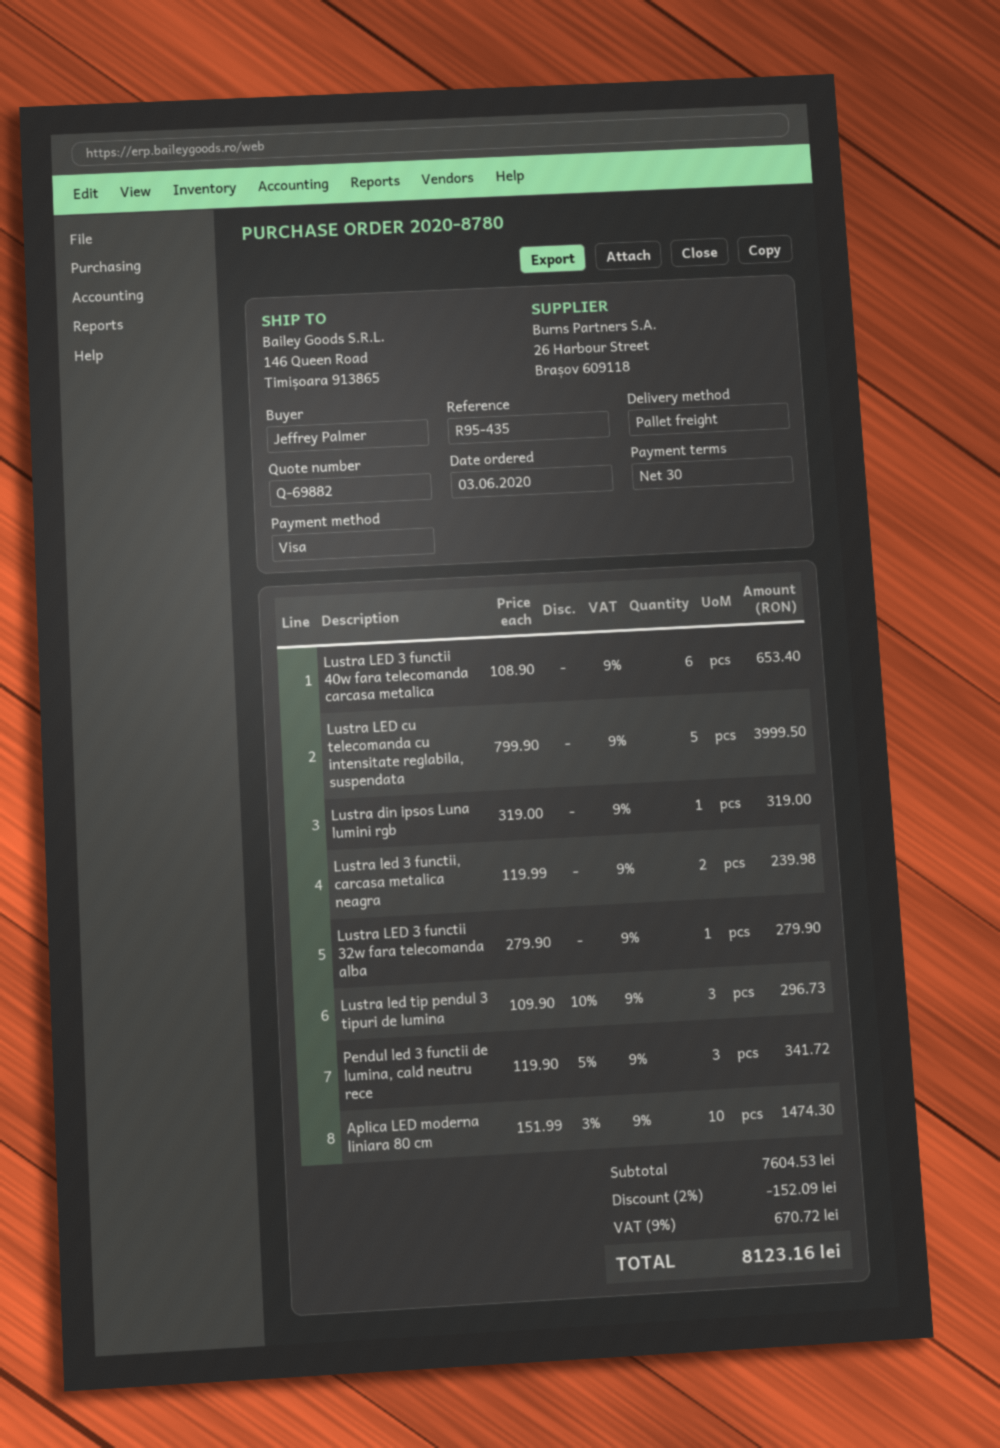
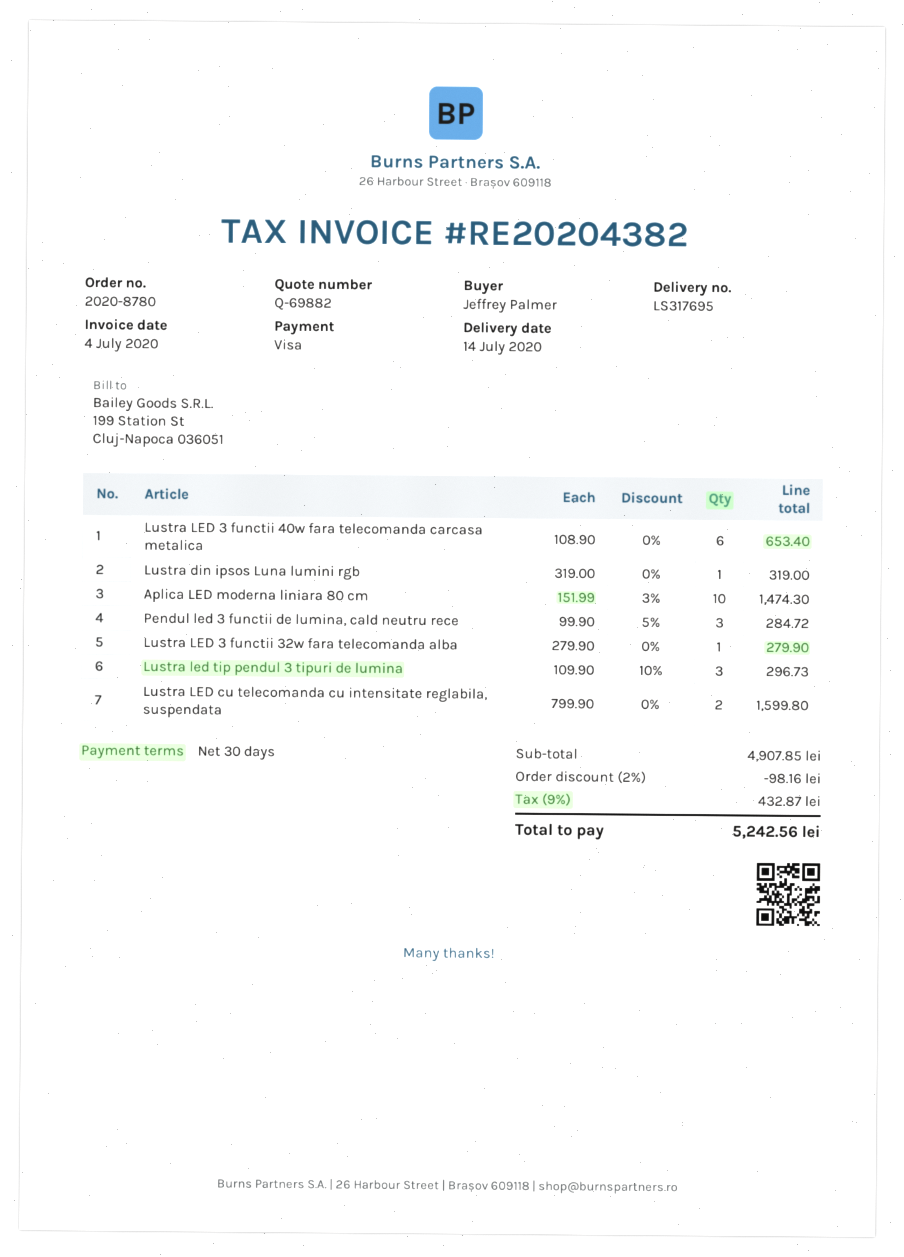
Lustra LED cu telecomanda cu intensitate reglabila, suspendata: 5 x 799.90 = 3999.50 -> 2 x 799.90 = 1599.80
Lustra led 3 functii, carcasa metalica neagra: 2 x 119.99 = 239.98 -> none
Pendul led 3 functii de lumina, cald neutru rece: 3 x 119.90 - 5% = 341.72 -> 3 x 99.90 - 5% = 284.72
subtotal: 7604.53 -> 4907.85
discount: 2% = 152.09 -> 2% = 98.16
tax: 9% = 670.72 -> 9% = 432.87
total: 8123.16 -> 5242.56

